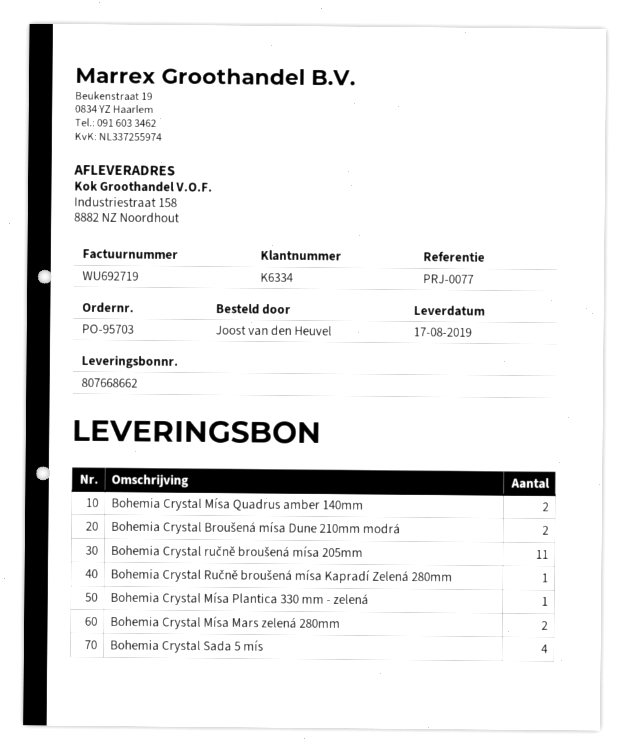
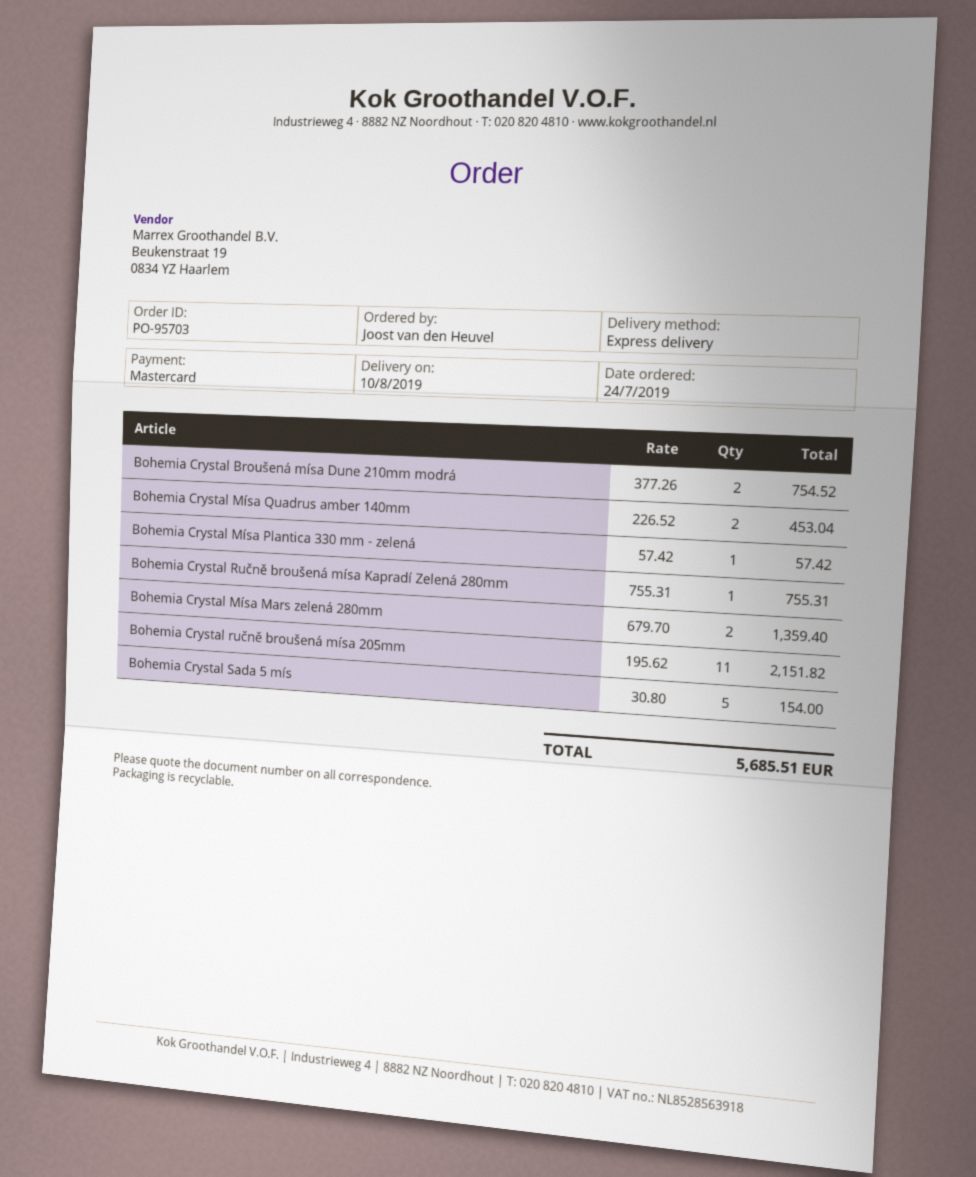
delivery date: 2019-08-17 -> 2019-08-10
Bohemia Crystal Sada 5 mís: 4 -> 5

